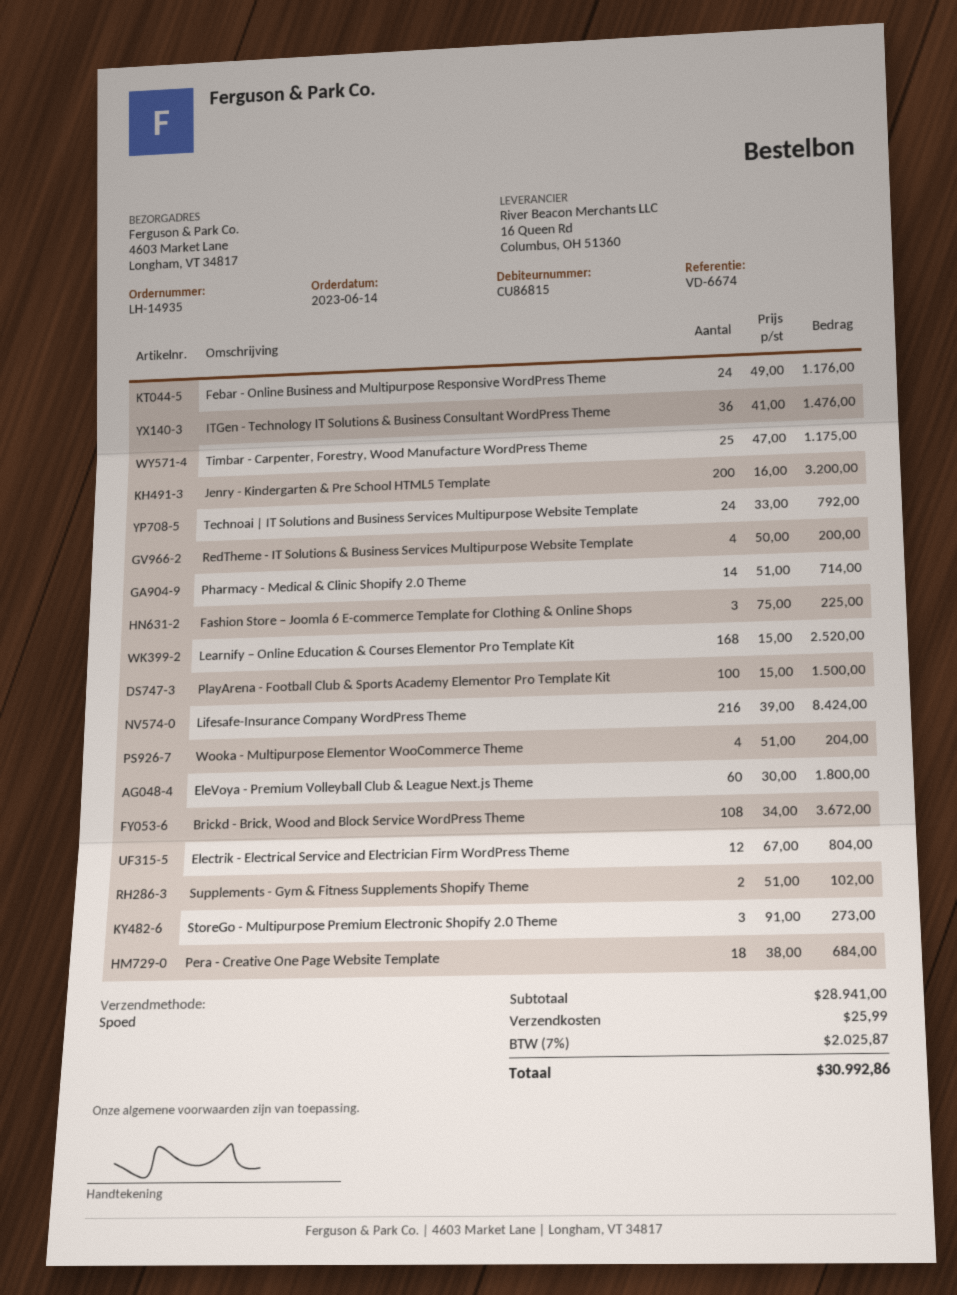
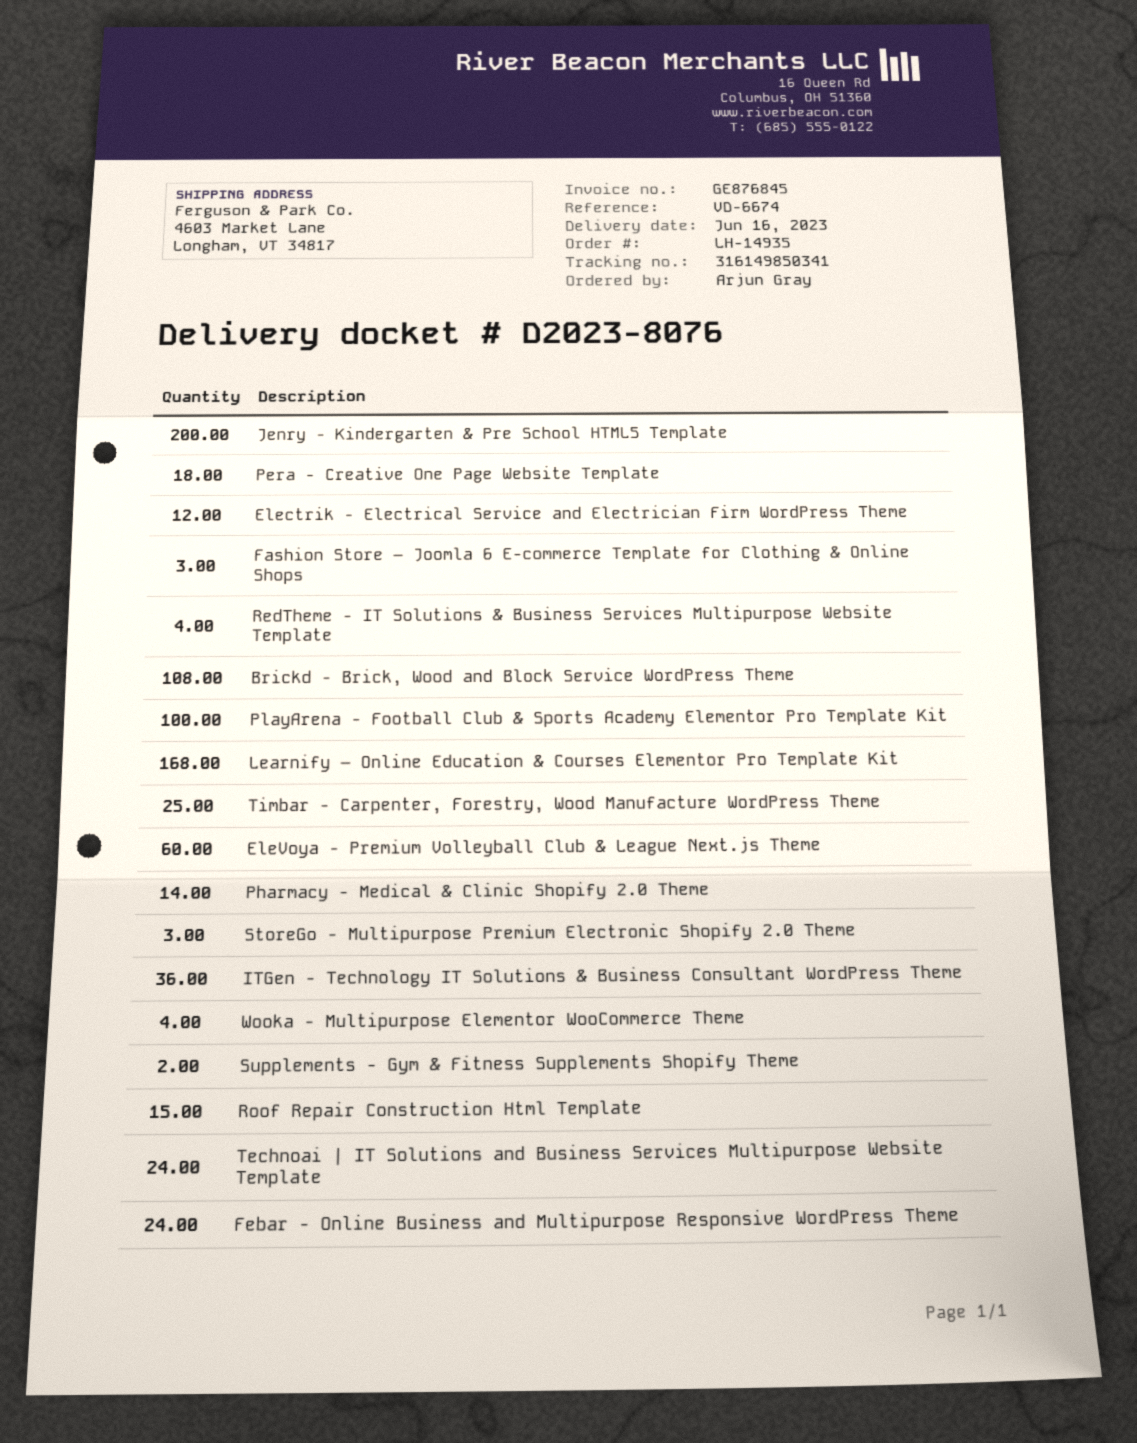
Lifesafe-Insurance Company WordPress Theme: 216 -> none
Roof Repair Construction Html Template: none -> 15

